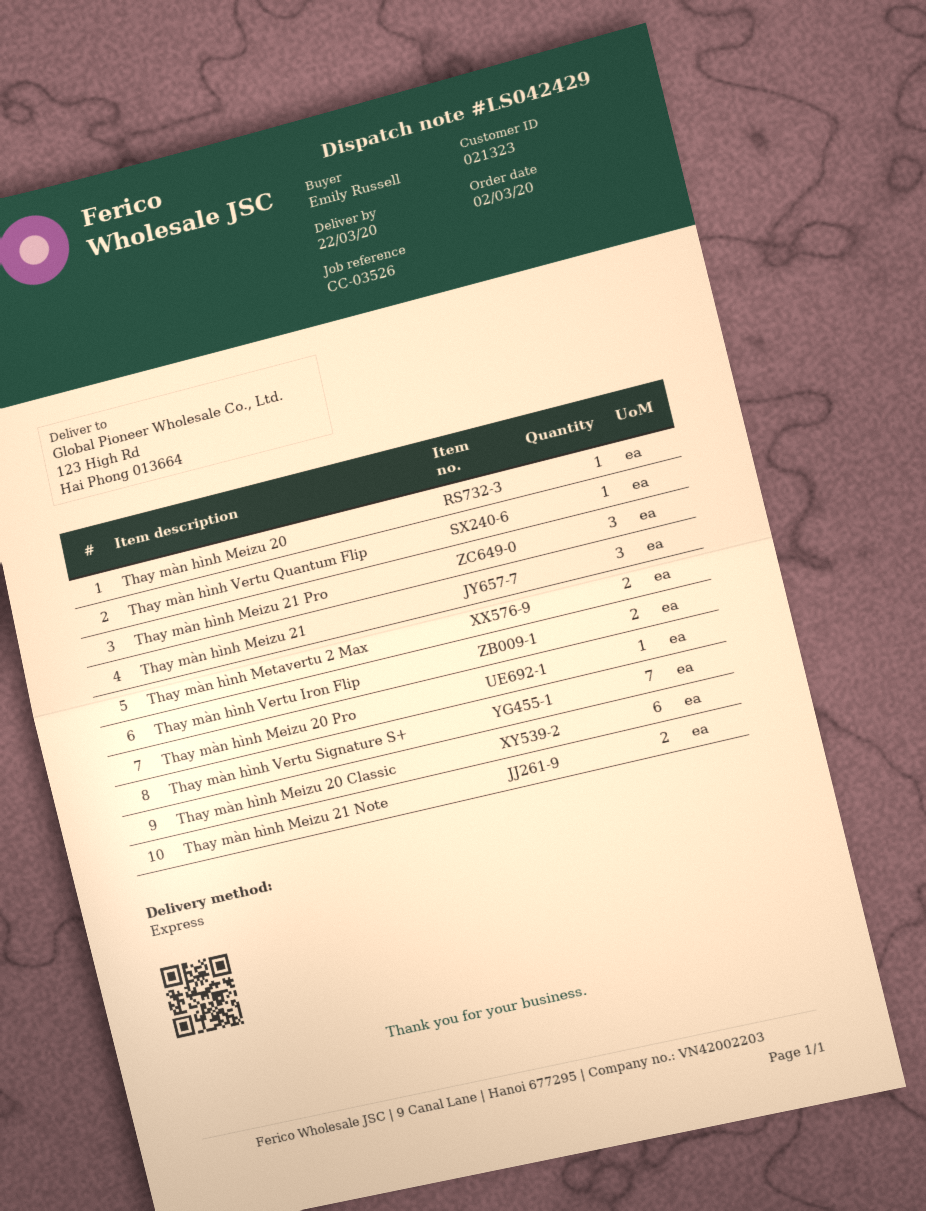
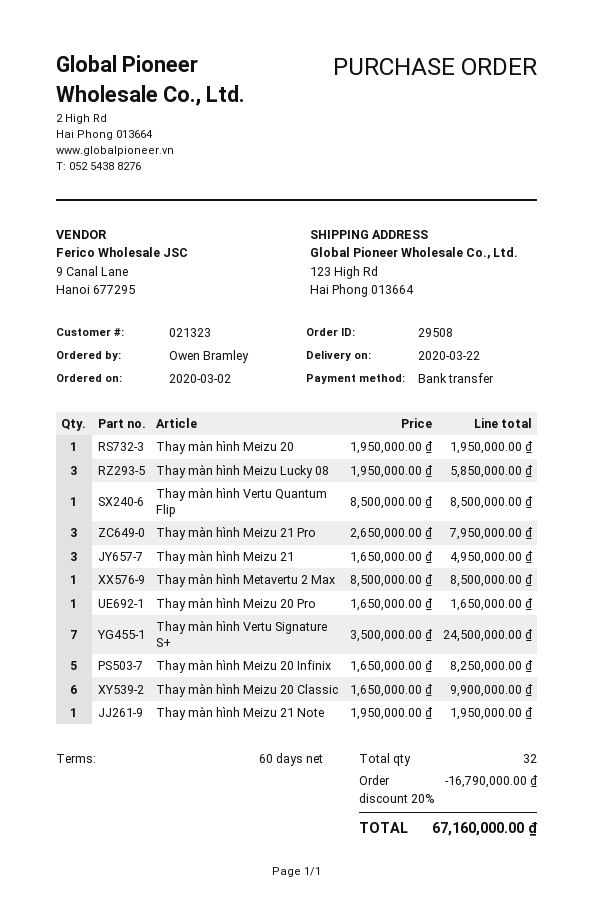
ordered by: Emily Russell -> Owen Bramley
Thay màn hình Metavertu 2 Max: 2 -> 1
Thay màn hình Vertu Iron Flip: 2 -> none
Thay màn hình Meizu 21 Note: 2 -> 1
Thay màn hình Meizu Lucky 08: none -> 3
Thay màn hình Meizu 20 Infinix: none -> 5

